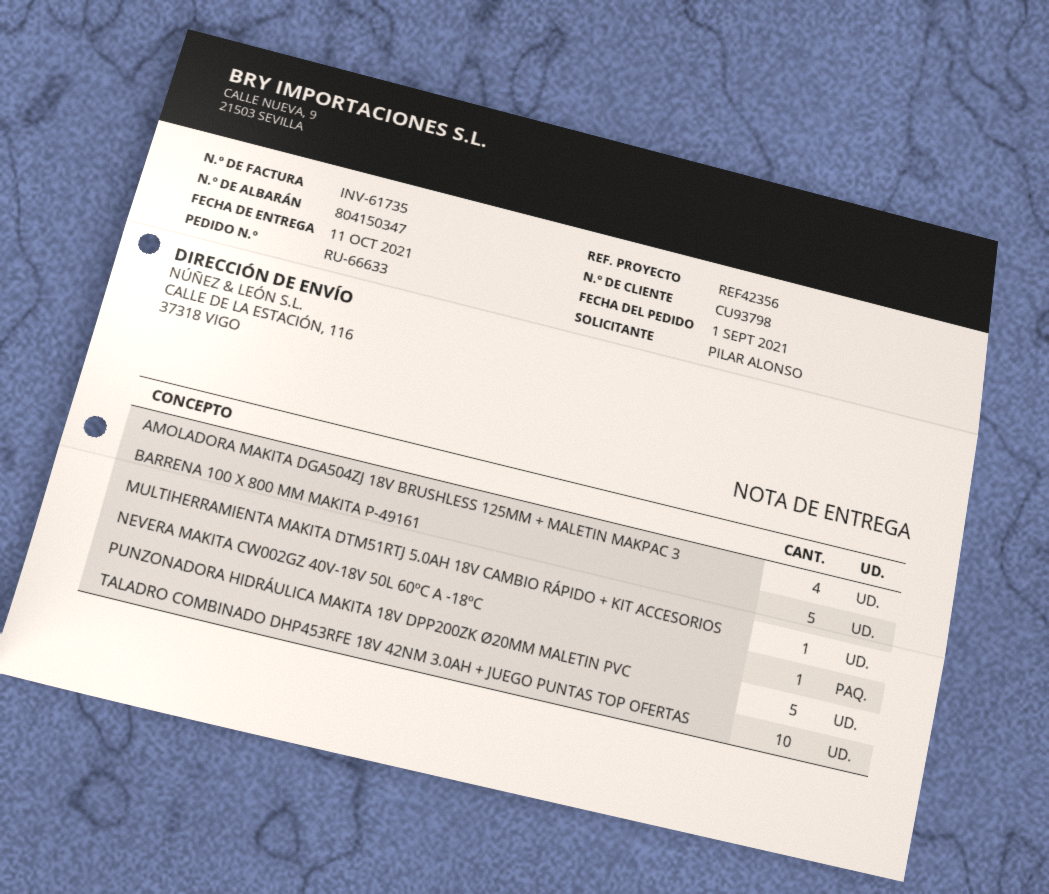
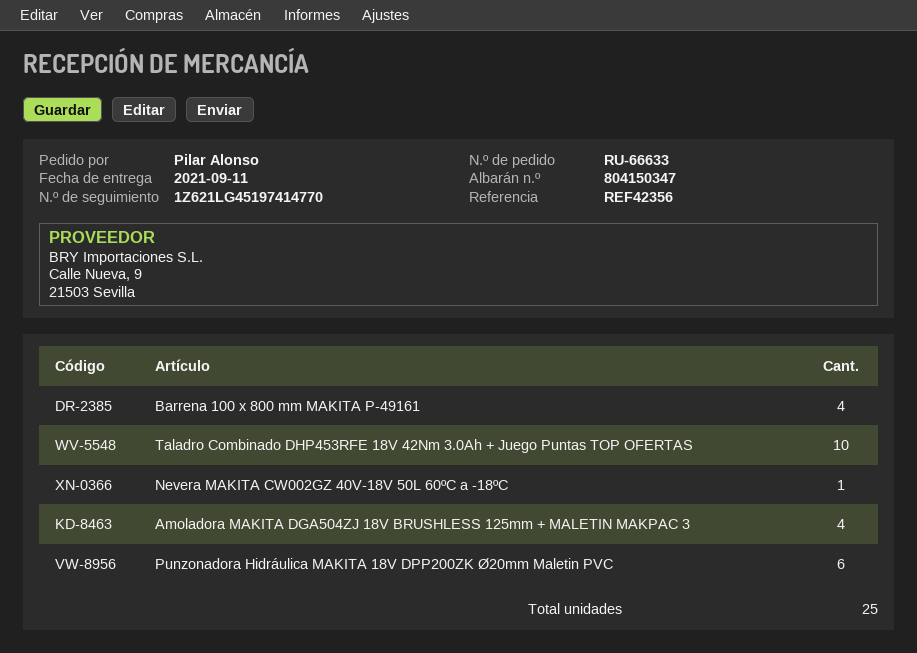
delivery date: 2021-10-11 -> 2021-09-11
BARRENA 100 X 800 MM MAKITA P-49161: 5 -> 4
MULTIHERRAMIENTA MAKITA DTM51RTJ 5.0AH 18V CAMBIO RÁPIDO + KIT ACCESORIOS: 1 -> none
PUNZONADORA HIDRÁULICA MAKITA 18V DPP200ZK Ø20MM MALETIN PVC: 5 -> 6

